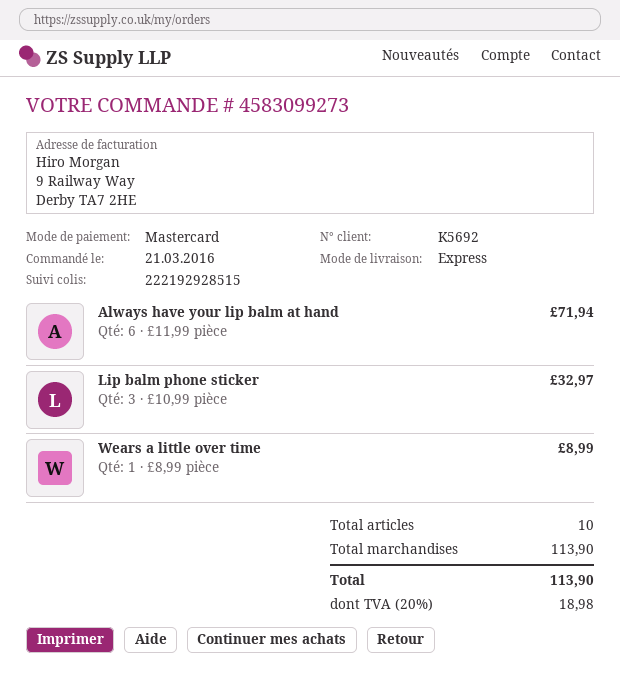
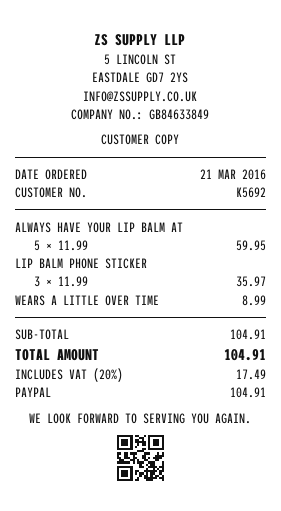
payment method: Mastercard -> PayPal
Always have your lip balm at hand: 6 x 11.99 = 71.94 -> 5 x 11.99 = 59.95
Lip balm phone sticker: 3 x 10.99 = 32.97 -> 3 x 11.99 = 35.97
subtotal: 113.90 -> 104.91
tax: 20% = 18.98 -> 20% = 17.49
total: 113.90 -> 104.91

